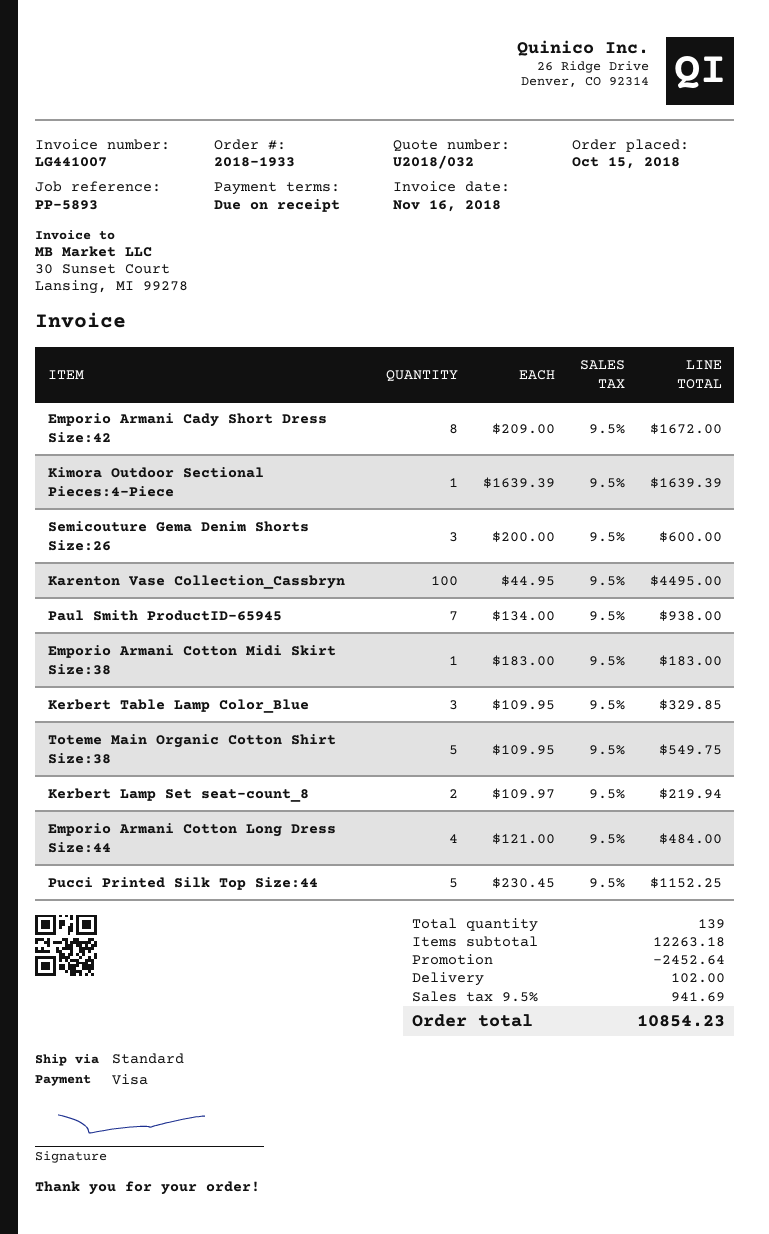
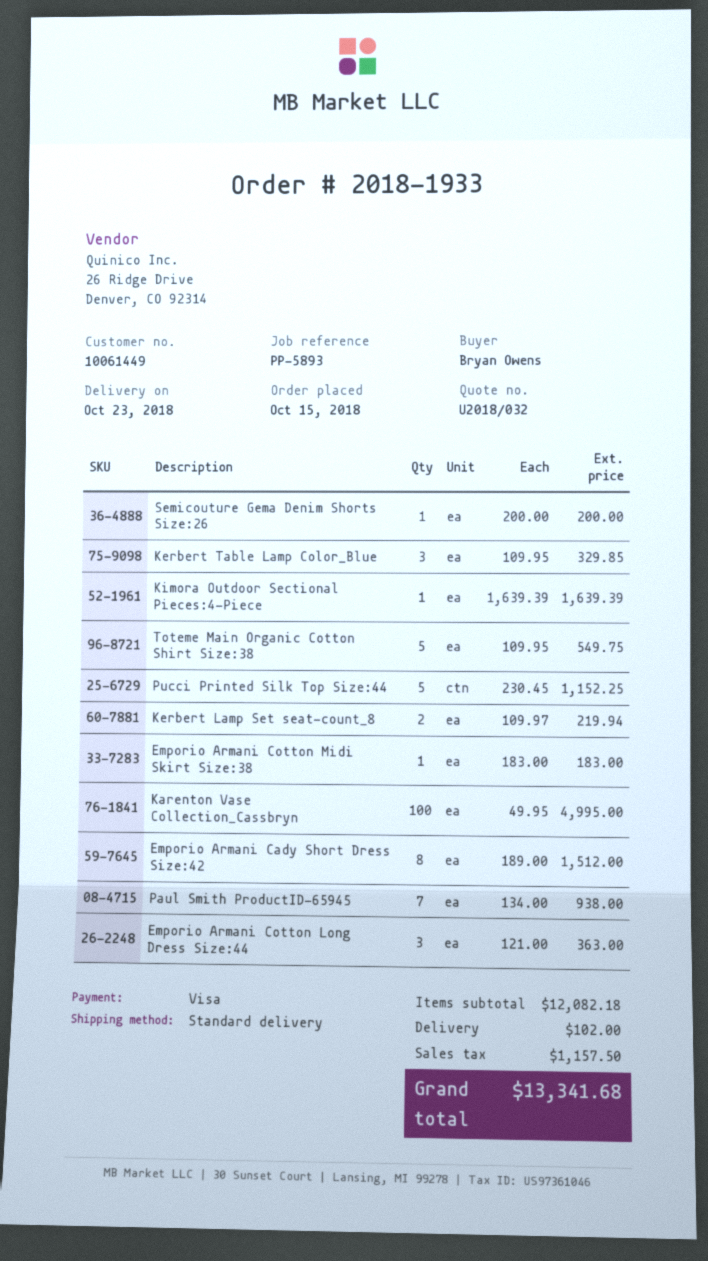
Emporio Armani Cady Short Dress Size:42: 8 x 209.00 = 1672.00 -> 8 x 189.00 = 1512.00
Semicouture Gema Denim Shorts Size:26: 3 x 200.00 = 600.00 -> 1 x 200.00 = 200.00
Karenton Vase Collection_Cassbryn: 100 x 44.95 = 4495.00 -> 100 x 49.95 = 4995.00
Emporio Armani Cotton Long Dress Size:44: 4 x 121.00 = 484.00 -> 3 x 121.00 = 363.00
subtotal: 12263.18 -> 12082.18
discount: 2452.64 -> none
tax: 941.69 -> 1157.50
total: 10854.23 -> 13341.68

